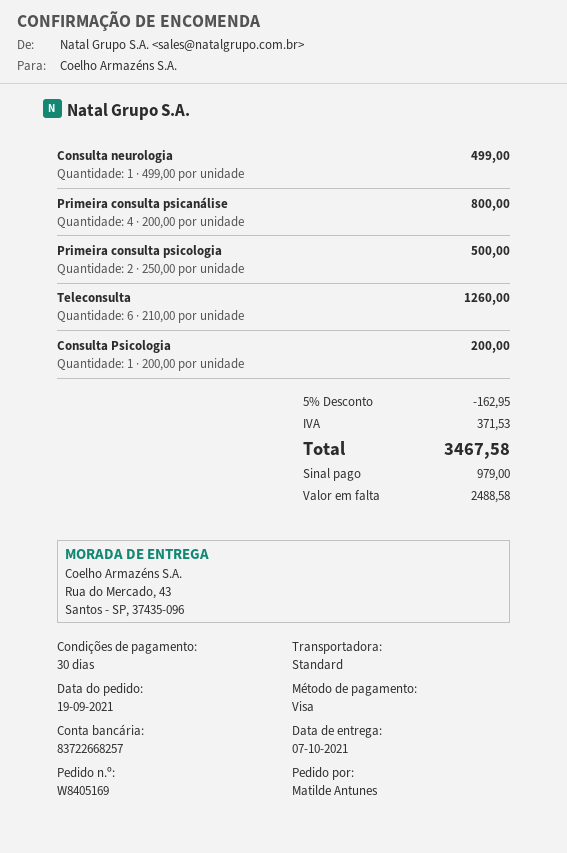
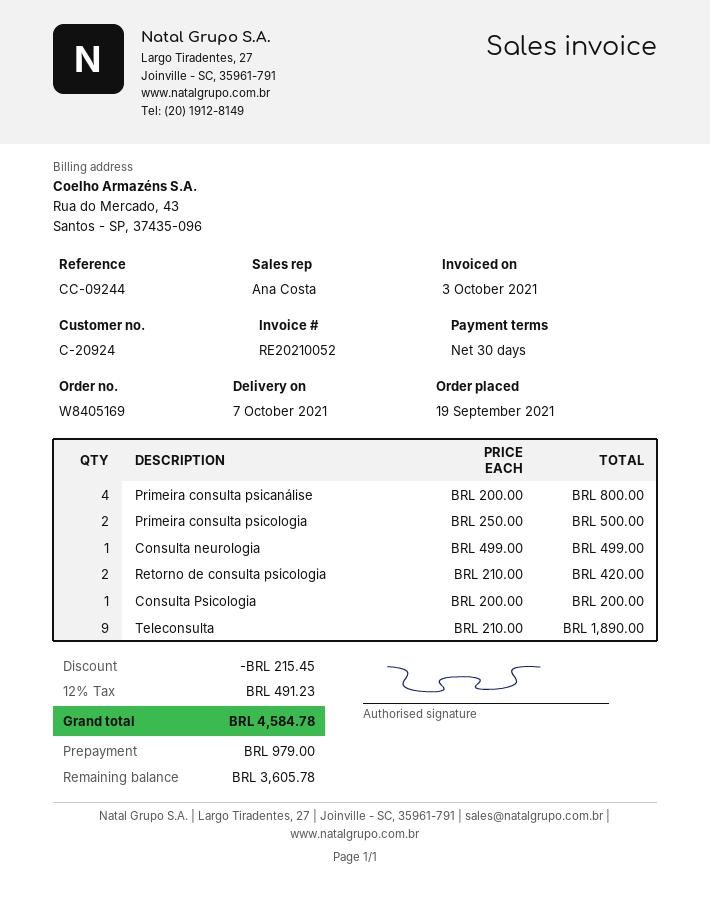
Teleconsulta: 6 x 210.00 = 1260.00 -> 9 x 210.00 = 1890.00
Retorno de consulta psicologia: none -> 2 x 210.00 = 420.00
discount: 162.95 -> 215.45
tax: 371.53 -> 491.23
total: 3467.58 -> 4584.78
balance: 2488.58 -> 3605.78

